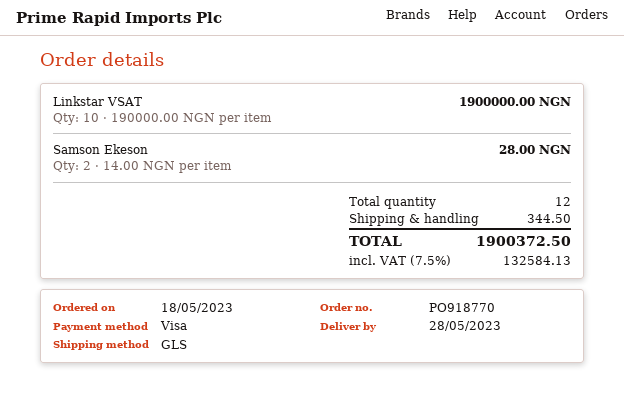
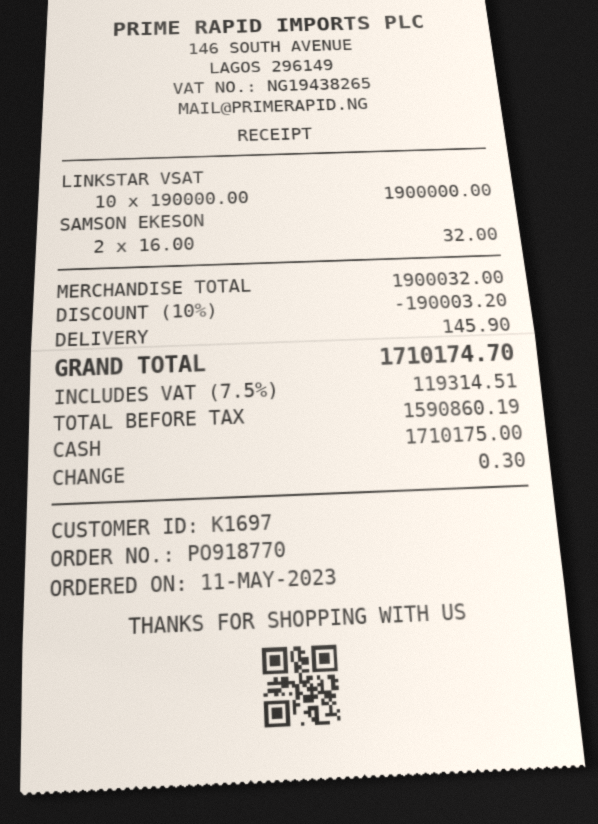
order date: 2023-05-18 -> 2023-05-11
payment method: Visa -> cash
Samson Ekeson: 2 x 14.00 = 28.00 -> 2 x 16.00 = 32.00
discount: none -> 10% = 190003.20
shipping: 344.50 -> 145.90
tax: 7.5% = 132584.13 -> 7.5% = 119314.51
total: 1900372.50 -> 1710174.70

